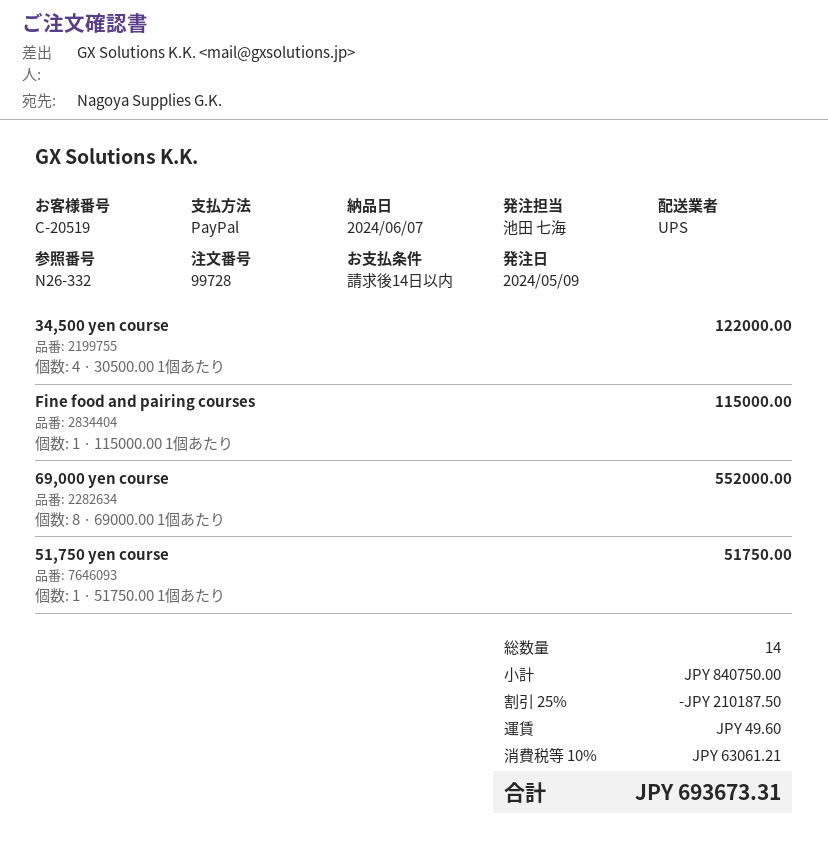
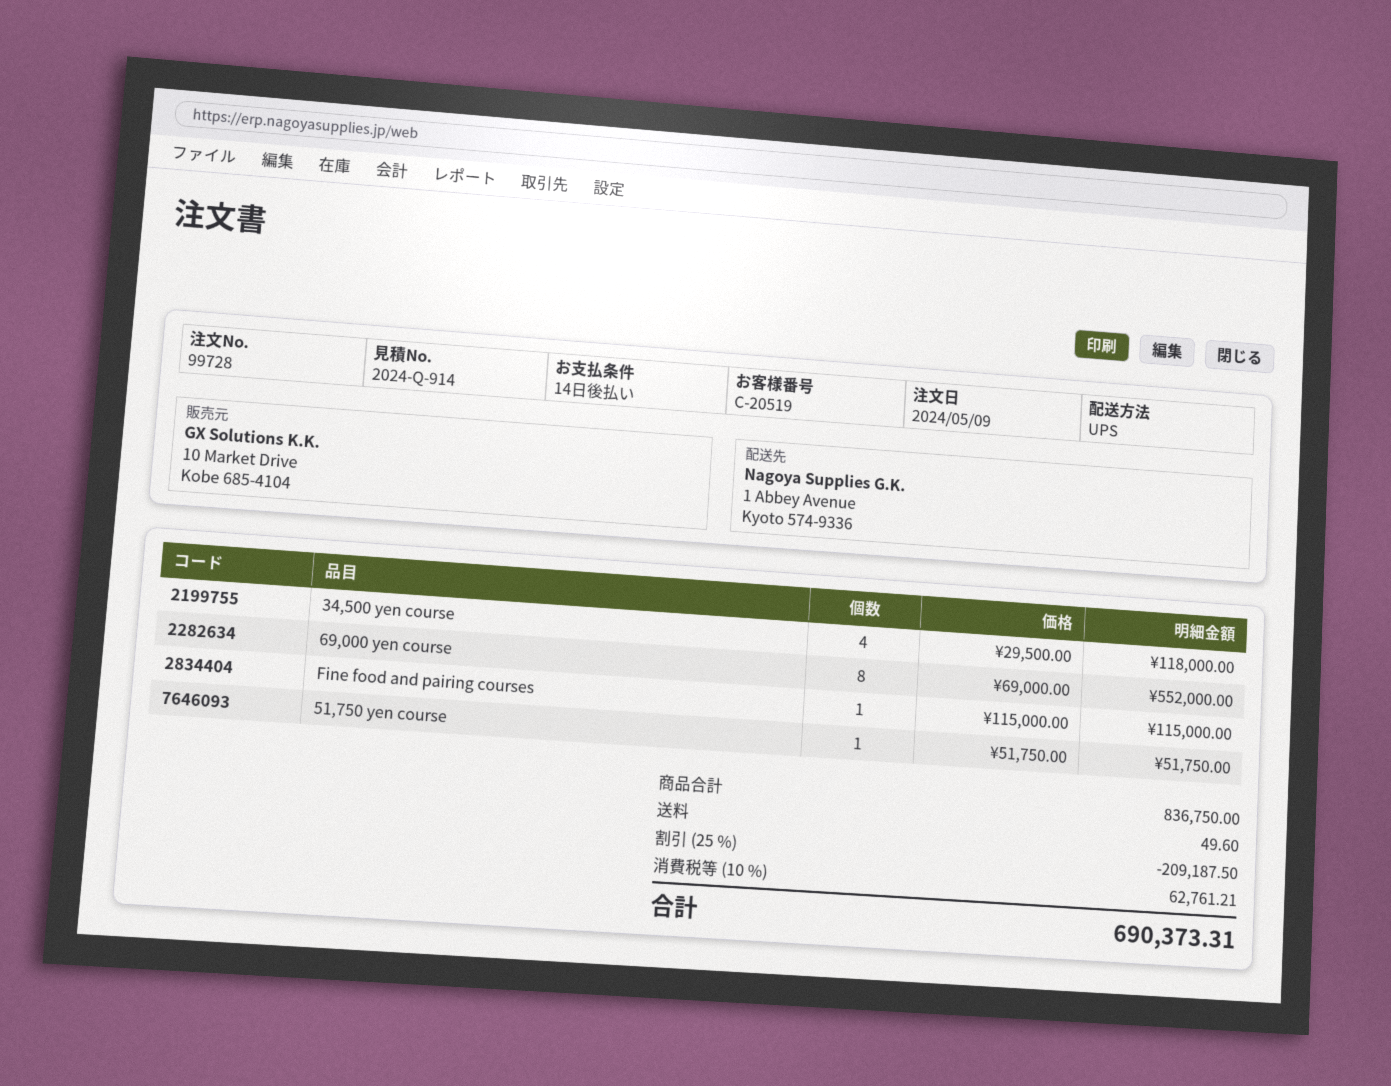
34,500 yen course: 4 x 30500.00 = 122000.00 -> 4 x 29500.00 = 118000.00
subtotal: 840750.00 -> 836750.00
discount: 25% = 210187.50 -> 25% = 209187.50
tax: 10% = 63061.21 -> 10% = 62761.21
total: 693673.31 -> 690373.31

